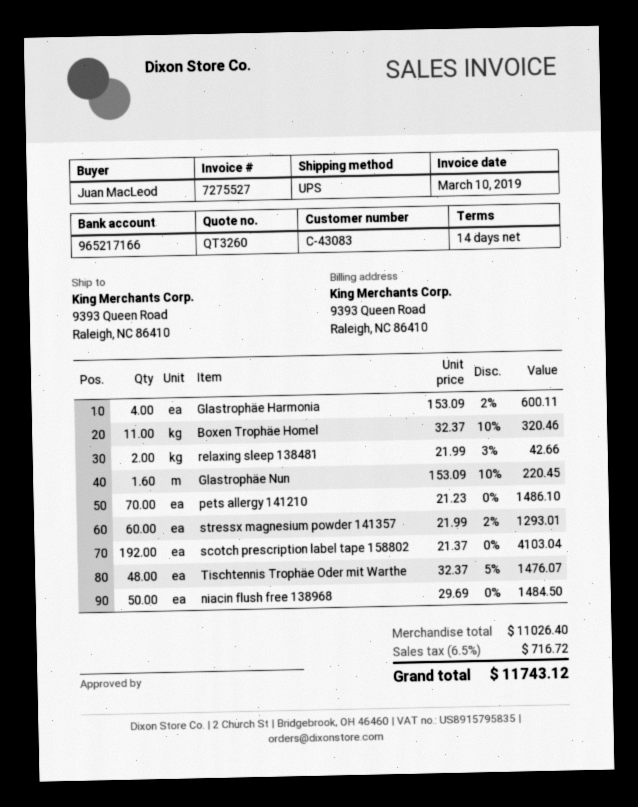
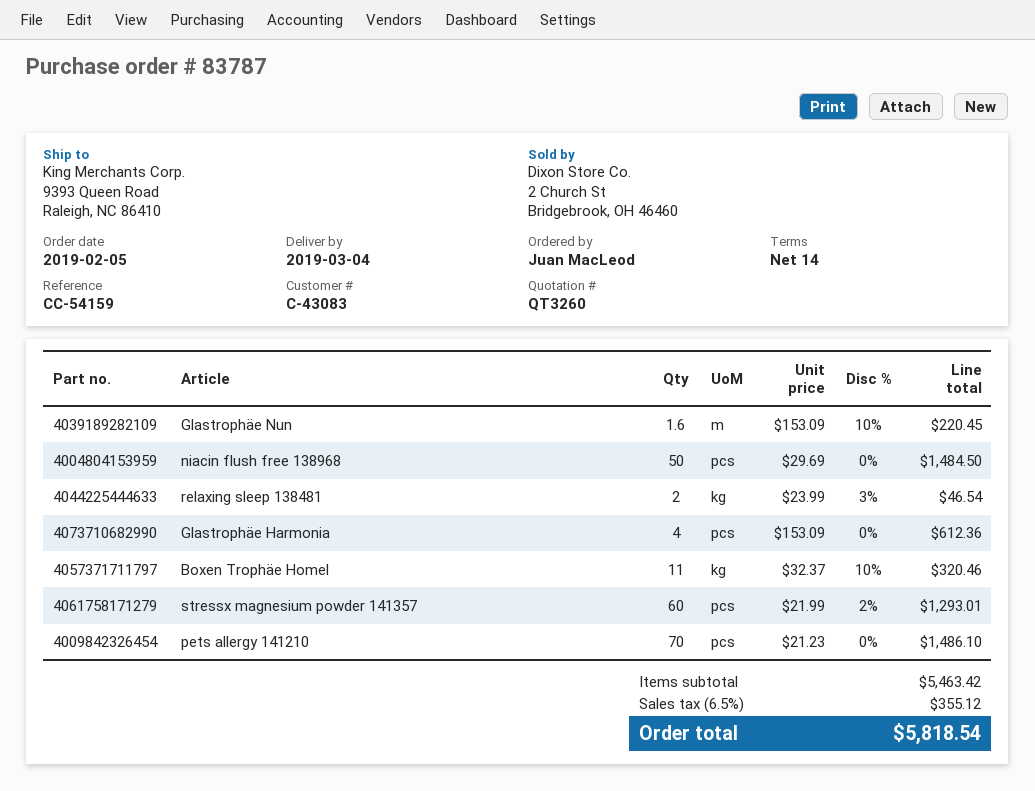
Glastrophäe Harmonia: 4 x 153.09 - 2% = 600.11 -> 4 x 153.09 = 612.36
relaxing sleep 138481: 2 x 21.99 - 3% = 42.66 -> 2 x 23.99 - 3% = 46.54
scotch prescription label tape 158802: 192 x 21.37 = 4103.04 -> none
Tischtennis Trophäe Oder mit Warthe: 48 x 32.37 - 5% = 1476.07 -> none
subtotal: 11026.40 -> 5463.42
tax: 6.5% = 716.72 -> 6.5% = 355.12
total: 11743.12 -> 5818.54

